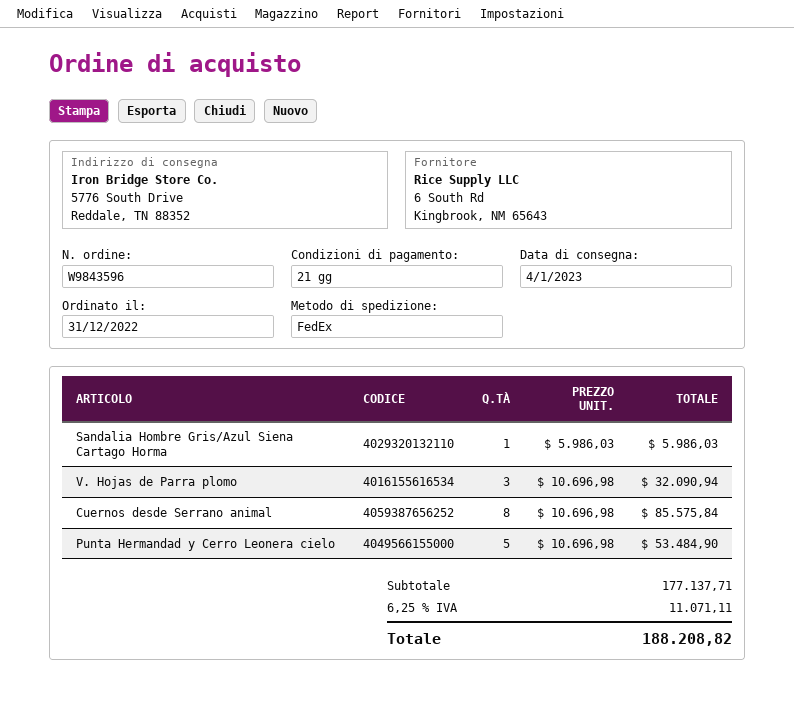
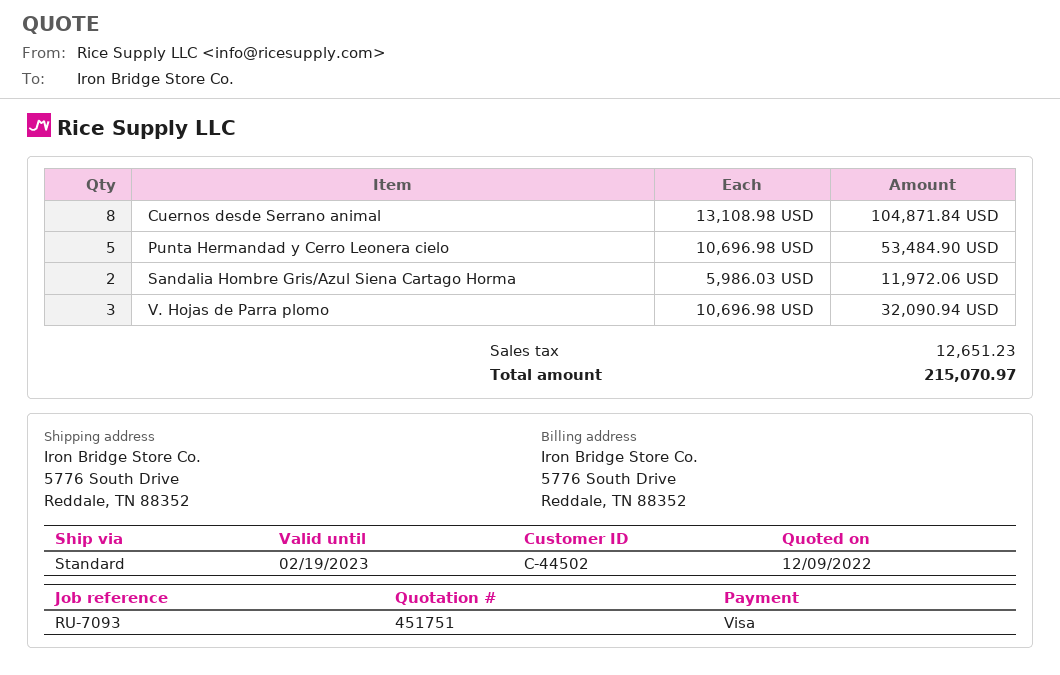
shipping method: FedEx -> standard
Sandalia Hombre Gris/Azul Siena Cartago Horma: 1 x 5986.03 = 5986.03 -> 2 x 5986.03 = 11972.06
Cuernos desde Serrano animal: 8 x 10696.98 = 85575.84 -> 8 x 13108.98 = 104871.84
tax: 11071.11 -> 12651.23
total: 188208.82 -> 215070.97

